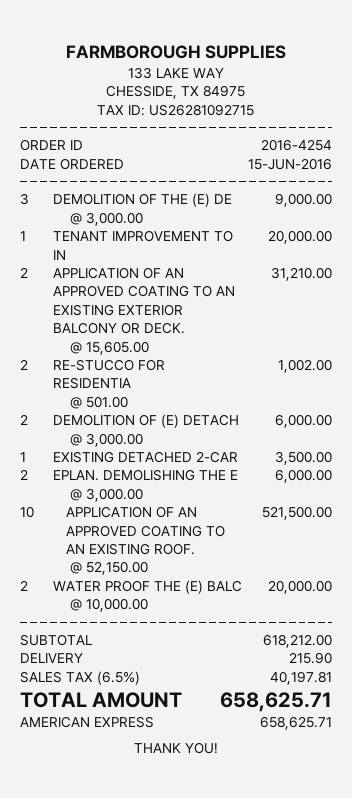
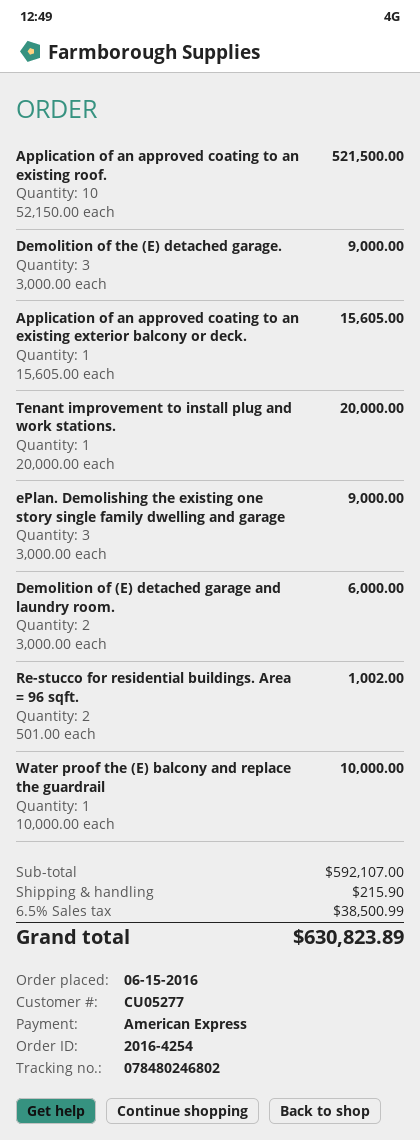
APPLICATION OF AN APPROVED COATING TO AN EXISTING EXTERIOR BALCONY OR DECK.: 2 x 15605.00 = 31210.00 -> 1 x 15605.00 = 15605.00
EXISTING DETACHED 2-CAR: 1 x 3500.00 = 3500.00 -> none
EPLAN. DEMOLISHING THE E: 2 x 3000.00 = 6000.00 -> 3 x 3000.00 = 9000.00
WATER PROOF THE (E) BALC: 2 x 10000.00 = 20000.00 -> 1 x 10000.00 = 10000.00
subtotal: 618212.00 -> 592107.00
tax: 6.5% = 40197.81 -> 6.5% = 38500.99
total: 658625.71 -> 630823.89

